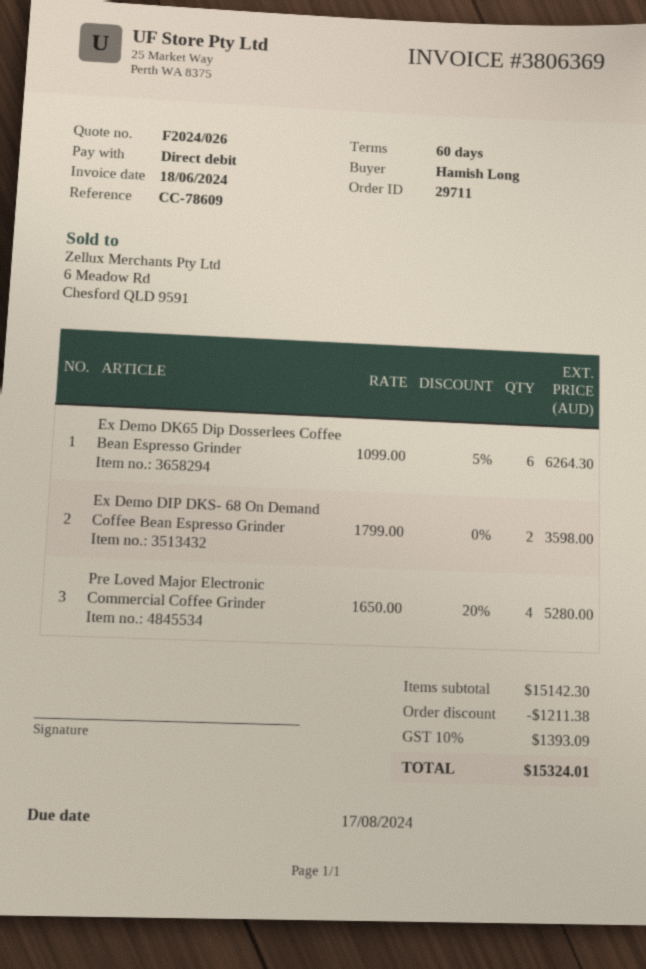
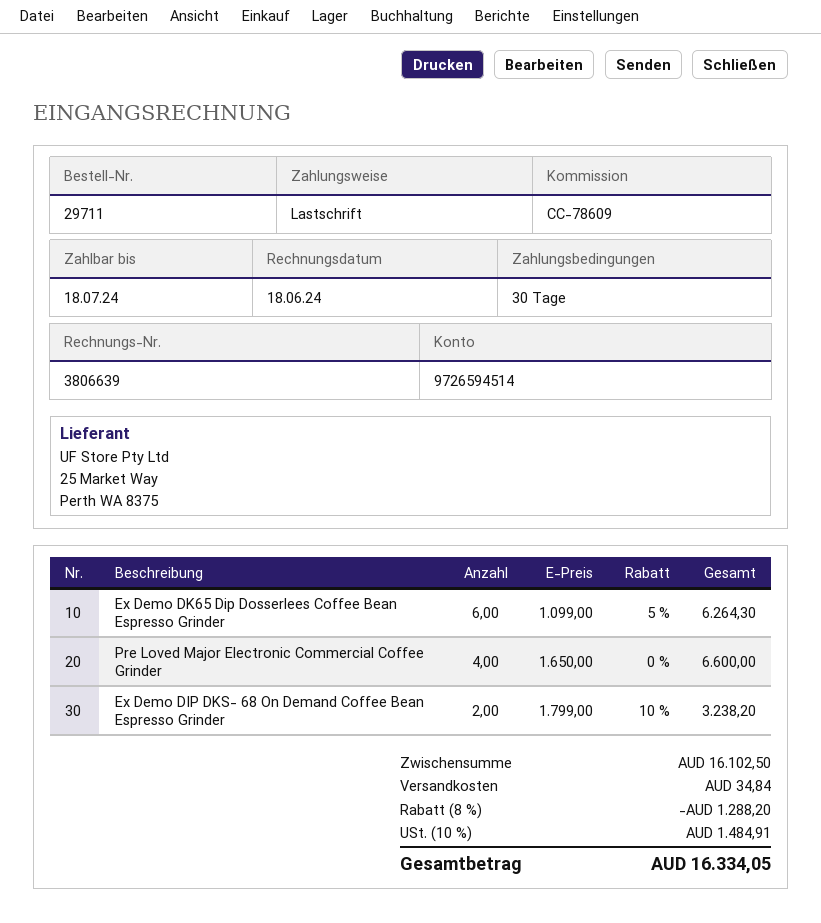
invoice number: 3806369 -> 3806639
payment terms: 60 days -> 30 days
due date: 2024-08-17 -> 2024-07-18
Ex Demo DIP DKS- 68 On Demand Coffee Bean Espresso Grinder: 2 x 1799.00 = 3598.00 -> 2 x 1799.00 - 10% = 3238.20
Pre Loved Major Electronic Commercial Coffee Grinder: 4 x 1650.00 - 20% = 5280.00 -> 4 x 1650.00 = 6600.00
subtotal: 15142.30 -> 16102.50
discount: 1211.38 -> 1288.20
shipping: none -> 34.84
tax: 10% = 1393.09 -> 10% = 1484.91
total: 15324.01 -> 16334.05

